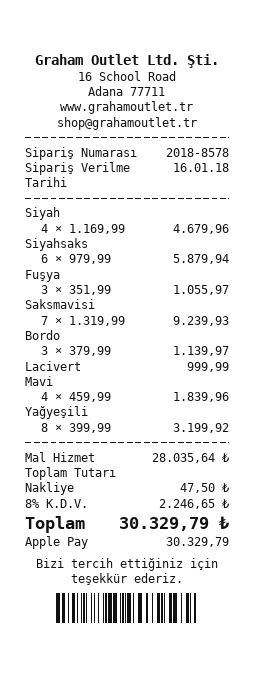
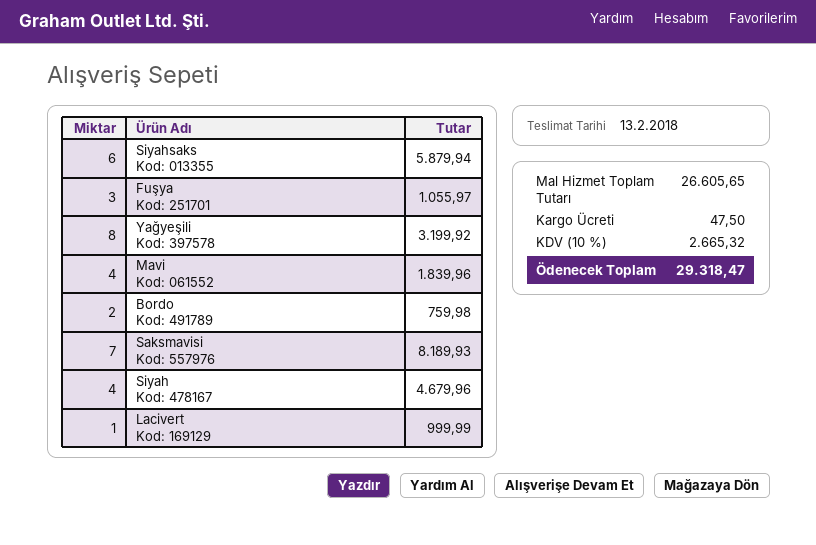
Saksmavisi: 7 for 9239.93 -> 7 for 8189.93
Bordo: 3 for 1139.97 -> 2 for 759.98
subtotal: 28035.64 -> 26605.65
tax: 8% = 2246.65 -> 10% = 2665.32
total: 30329.79 -> 29318.47

